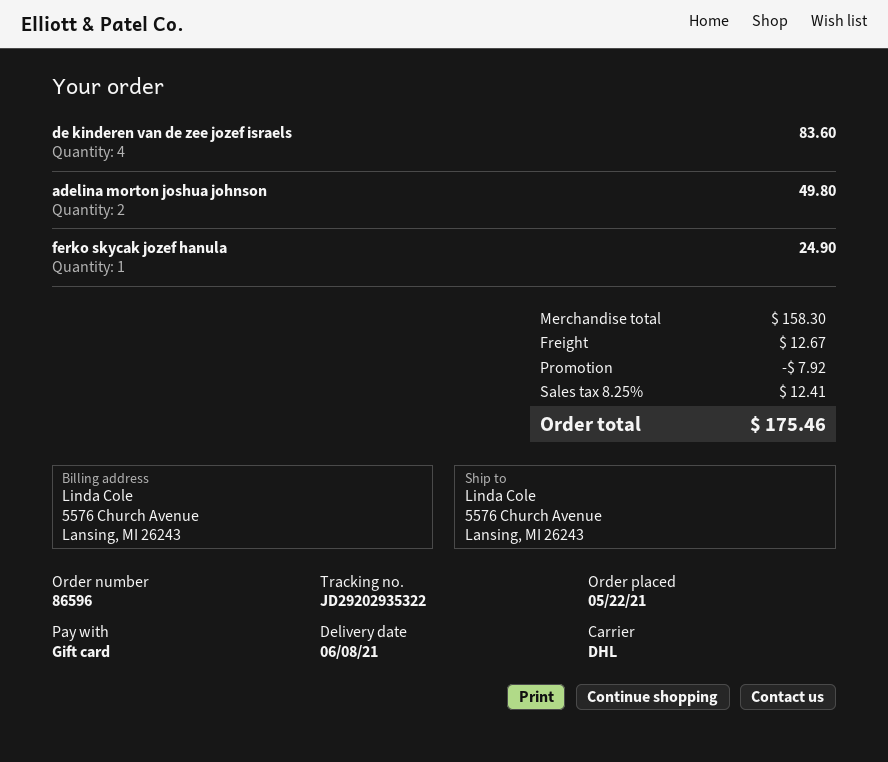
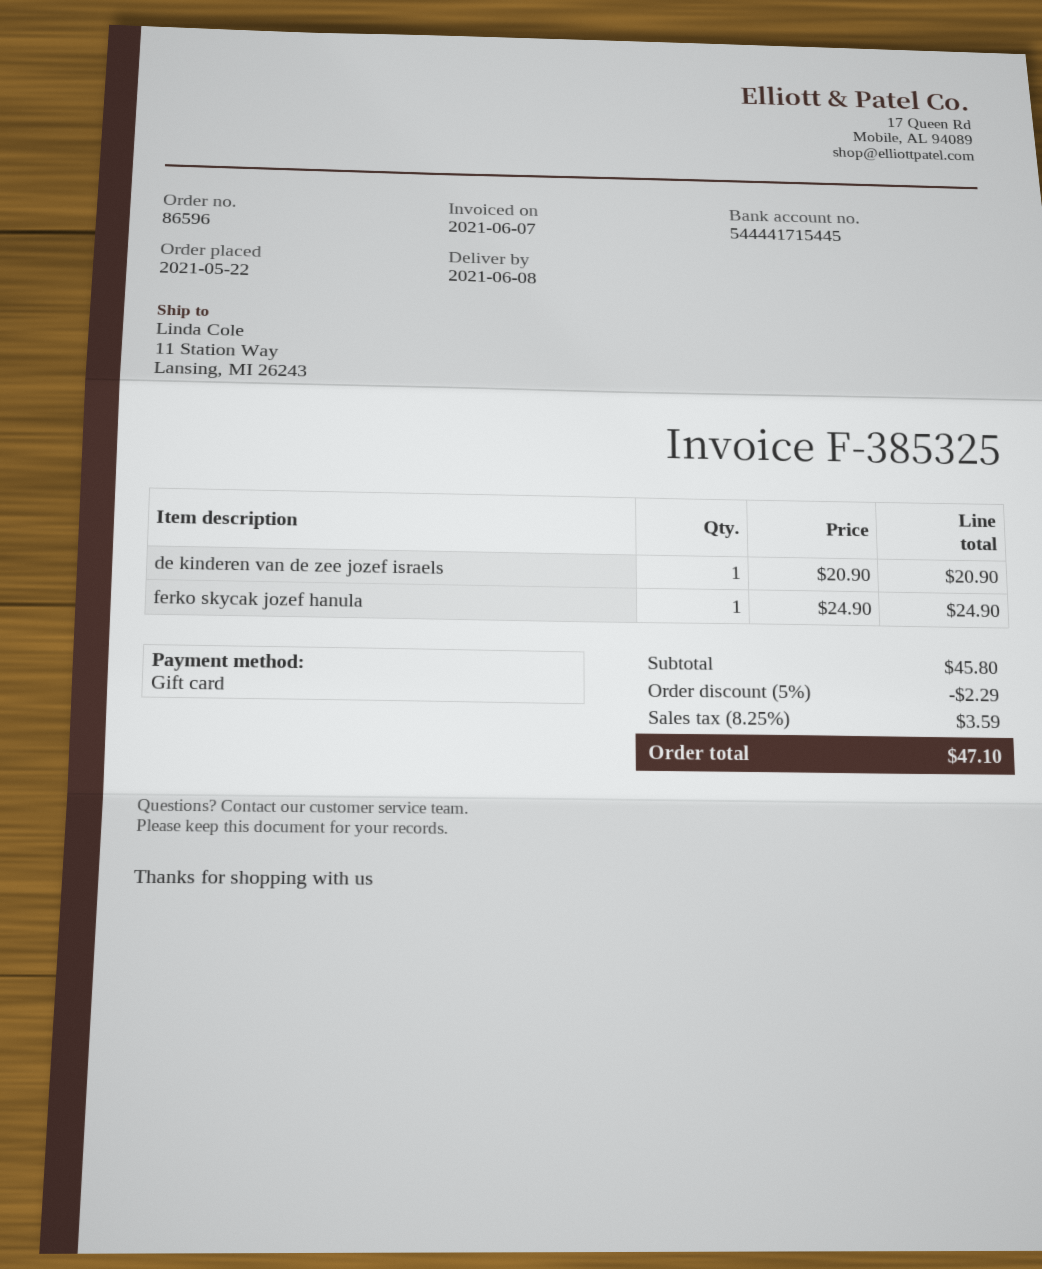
ship to: 5576 Church Avenue, Lansing, MI 26243 -> 11 Station Way, Lansing, MI 26243
de kinderen van de zee jozef israels: 4 for 83.60 -> 1 for 20.90
adelina morton joshua johnson: 2 for 49.80 -> none
subtotal: 158.30 -> 45.80
discount: 7.92 -> 2.29
shipping: 12.67 -> none
tax: 8.25% = 12.41 -> 8.25% = 3.59
total: 175.46 -> 47.10

